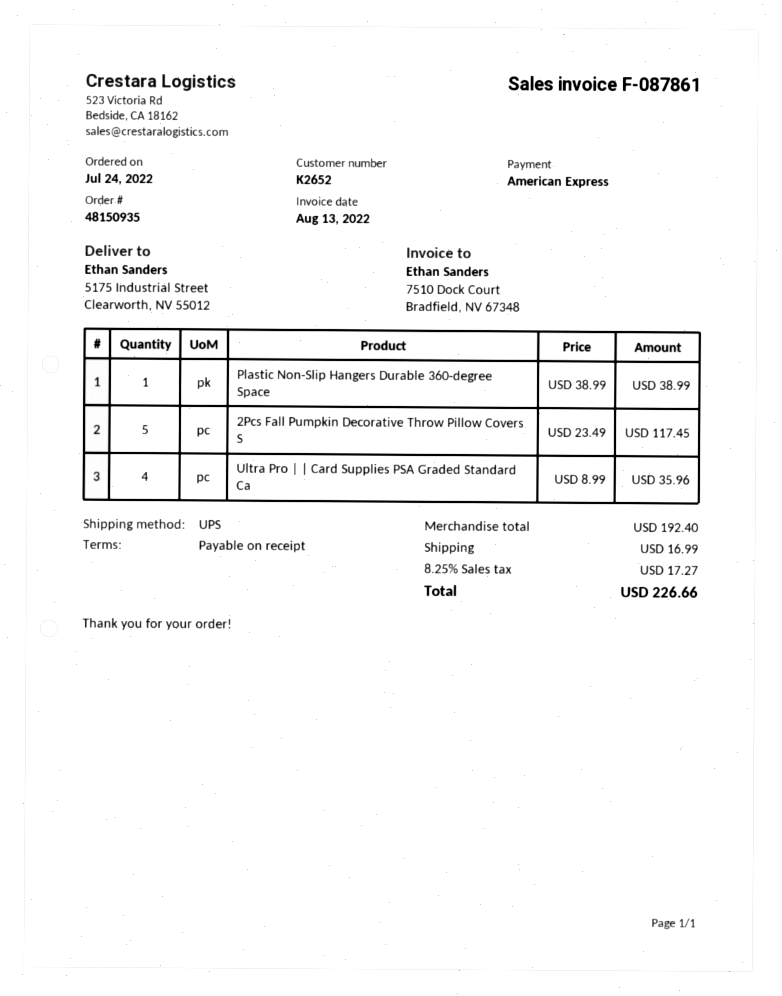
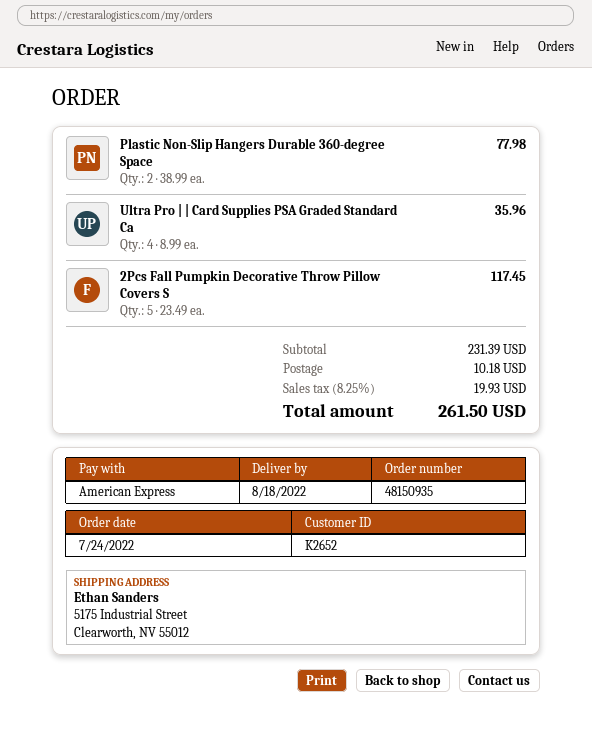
Plastic Non-Slip Hangers Durable 360-degree Space: 1 x 38.99 = 38.99 -> 2 x 38.99 = 77.98
subtotal: 192.40 -> 231.39
shipping: 16.99 -> 10.18
tax: 8.25% = 17.27 -> 8.25% = 19.93
total: 226.66 -> 261.50

